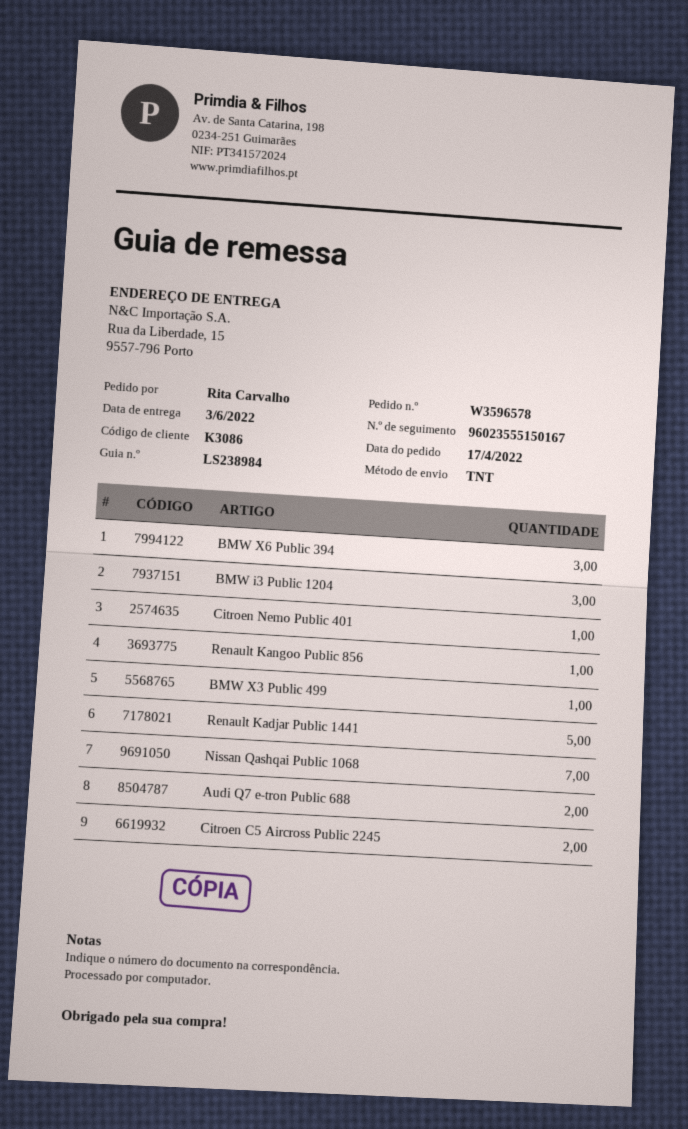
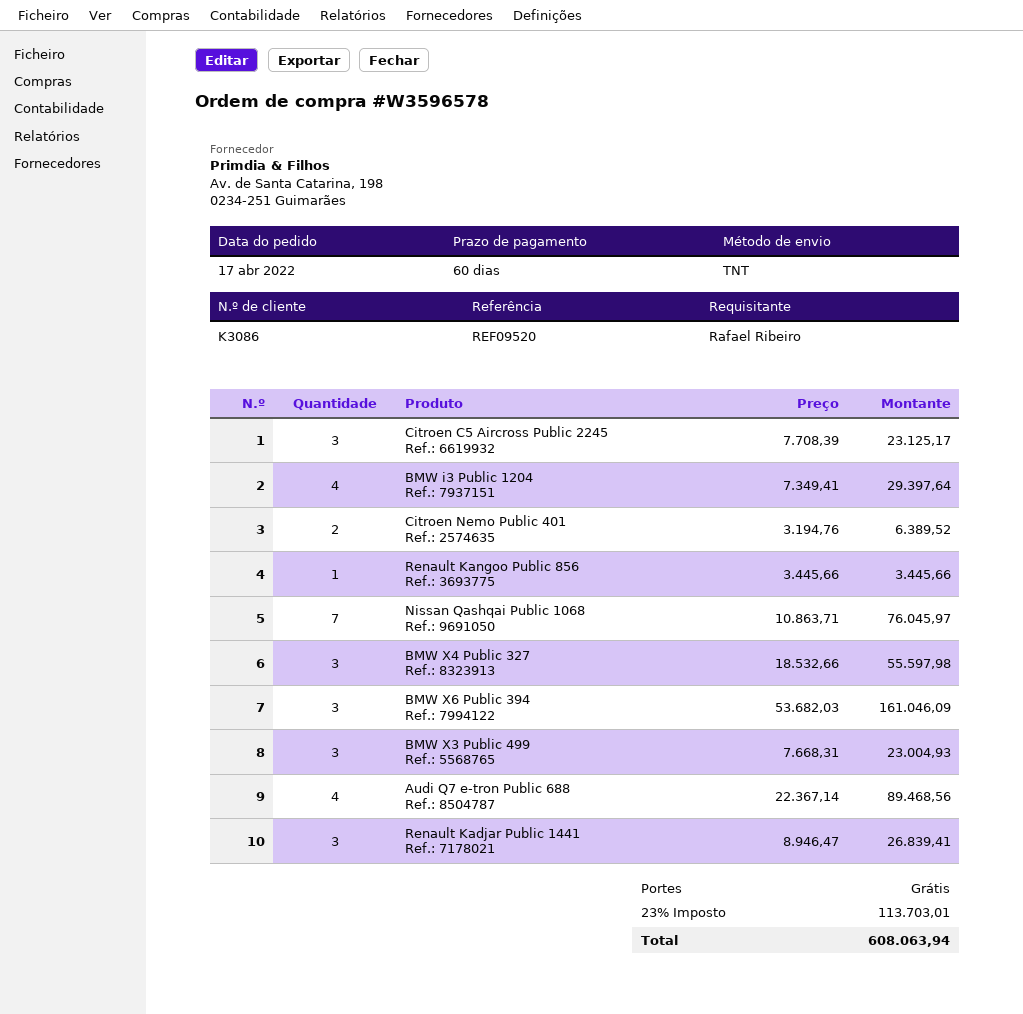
ordered by: Rita Carvalho -> Rafael Ribeiro
BMW i3 Public 1204: 3 -> 4
Citroen Nemo Public 401: 1 -> 2
BMW X3 Public 499: 1 -> 3
Renault Kadjar Public 1441: 5 -> 3
Audi Q7 e-tron Public 688: 2 -> 4
Citroen C5 Aircross Public 2245: 2 -> 3
BMW X4 Public 327: none -> 3

